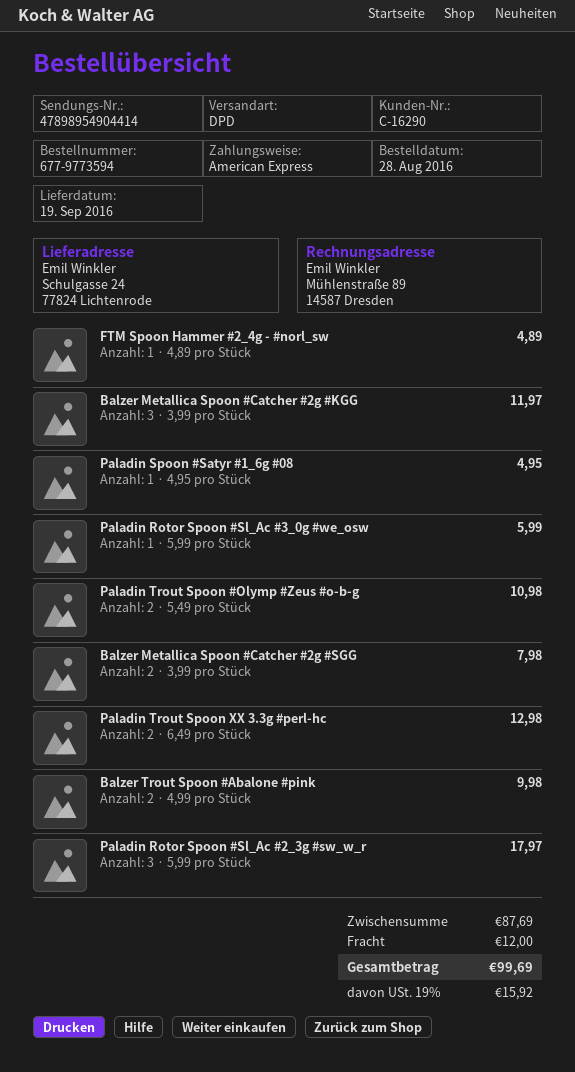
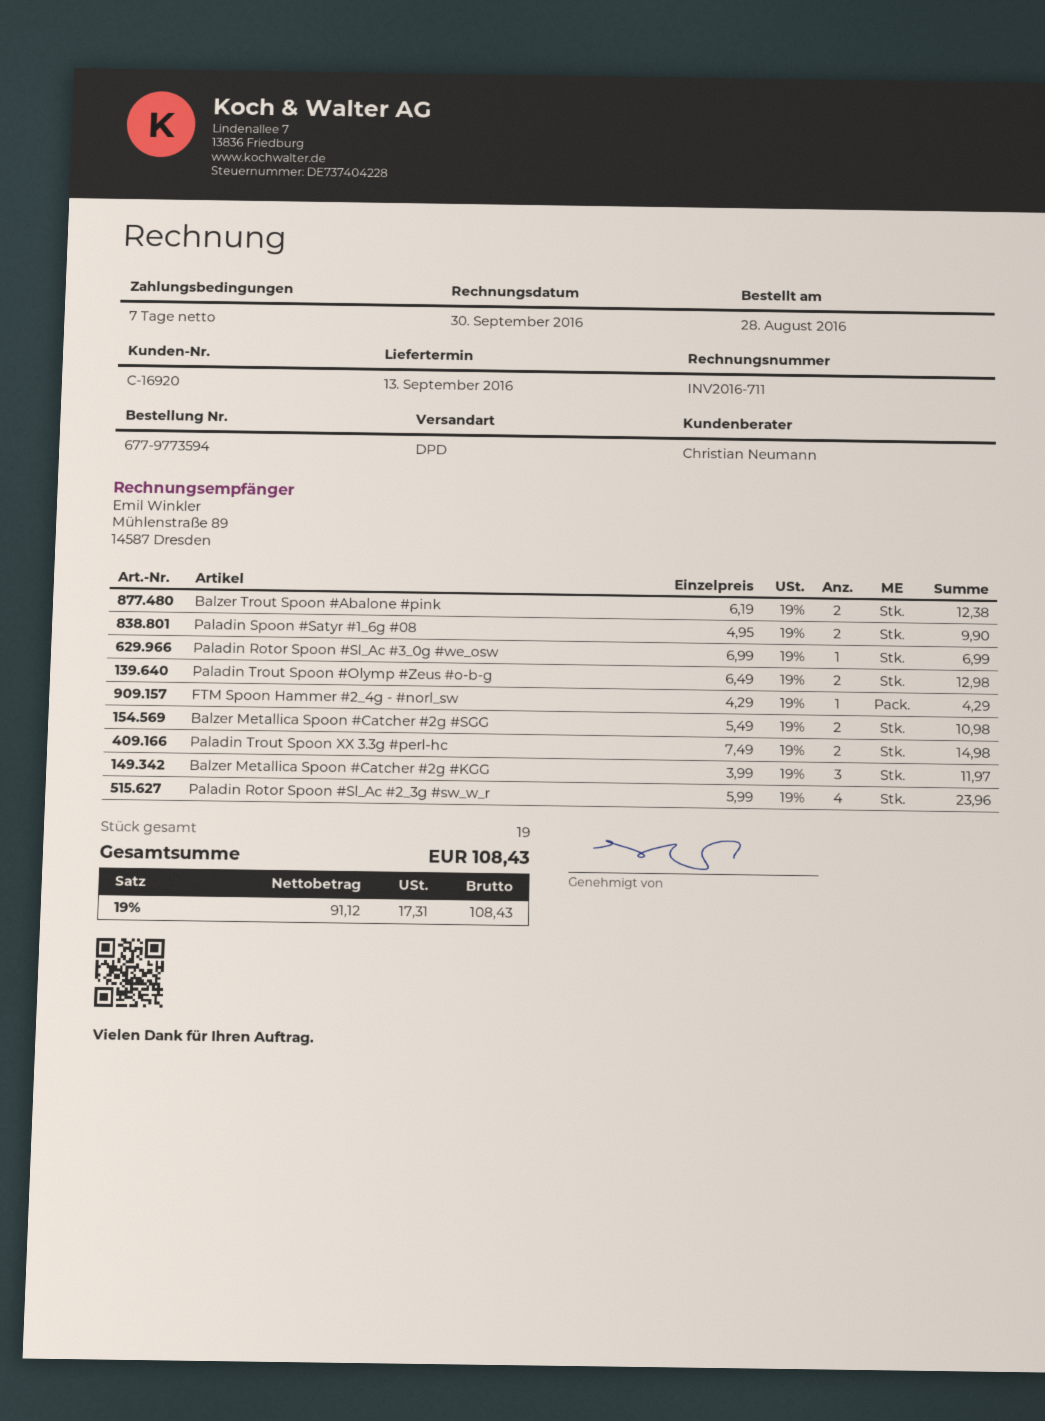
delivery date: 2016-09-19 -> 2016-09-13
customer number: C-16290 -> C-16920
FTM Spoon Hammer #2_4g - #norl_sw: 1 x 4.89 = 4.89 -> 1 x 4.29 = 4.29
Paladin Spoon #Satyr #1_6g #08: 1 x 4.95 = 4.95 -> 2 x 4.95 = 9.90
Paladin Rotor Spoon #Sl_Ac #3_0g #we_osw: 1 x 5.99 = 5.99 -> 1 x 6.99 = 6.99
Paladin Trout Spoon #Olymp #Zeus #o-b-g: 2 x 5.49 = 10.98 -> 2 x 6.49 = 12.98
Balzer Metallica Spoon #Catcher #2g #SGG: 2 x 3.99 = 7.98 -> 2 x 5.49 = 10.98
Paladin Trout Spoon XX 3.3g #perl-hc: 2 x 6.49 = 12.98 -> 2 x 7.49 = 14.98
Balzer Trout Spoon #Abalone #pink: 2 x 4.99 = 9.98 -> 2 x 6.19 = 12.38
Paladin Rotor Spoon #Sl_Ac #2_3g #sw_w_r: 3 x 5.99 = 17.97 -> 4 x 5.99 = 23.96
shipping: 12.00 -> none
tax: 19% = 15.92 -> 19% = 17.31
total: 99.69 -> 108.43

